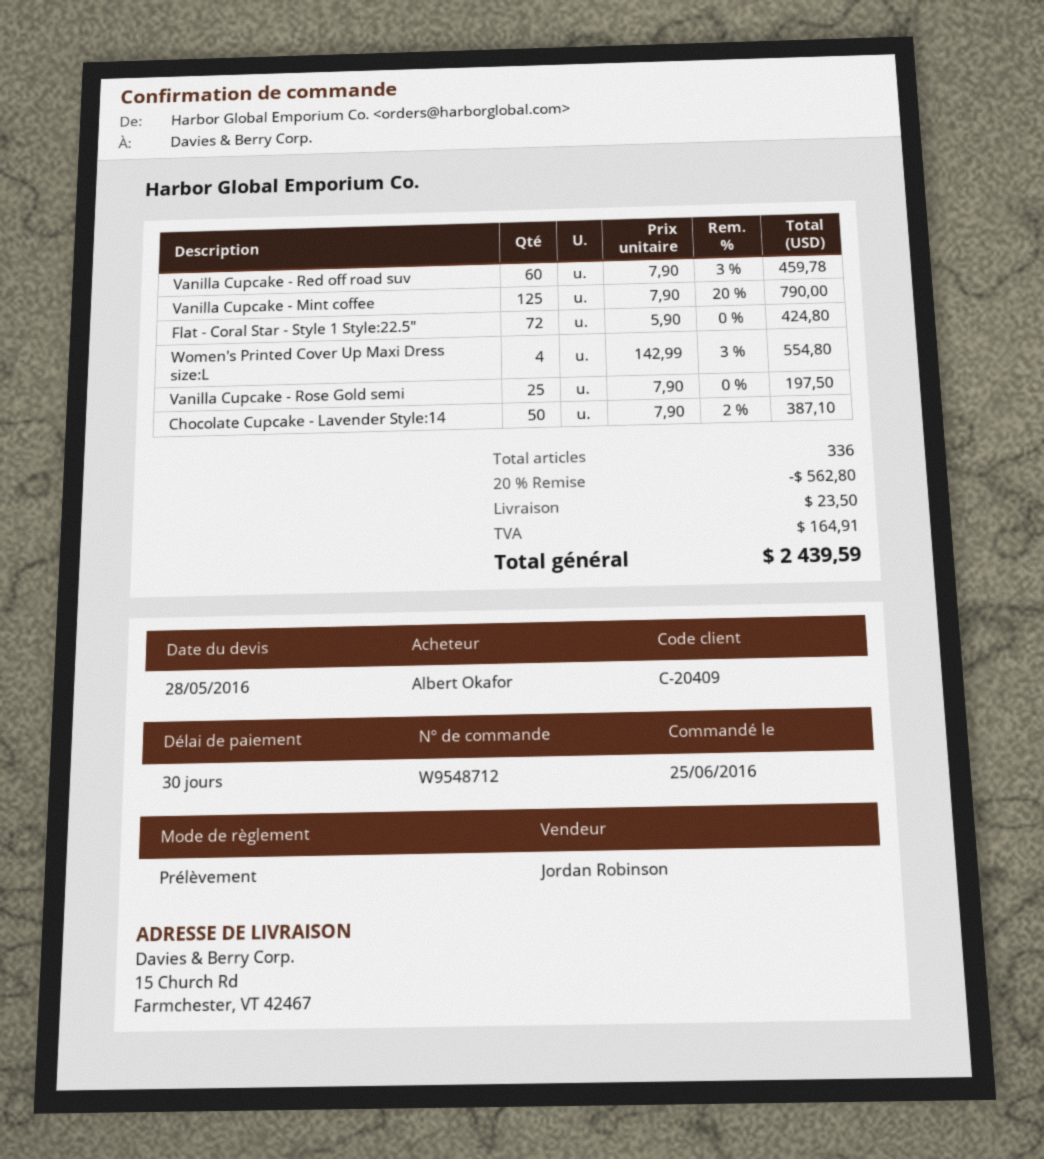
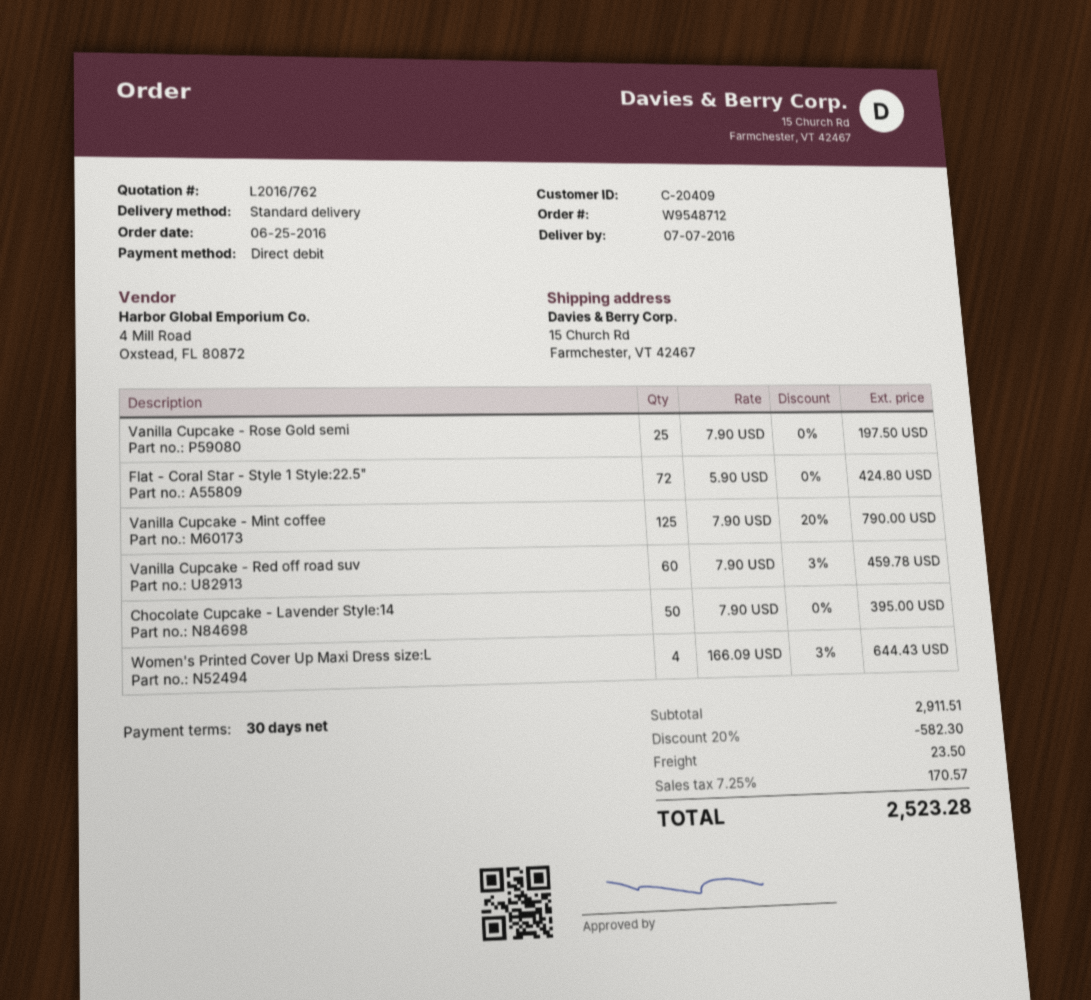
Women's Printed Cover Up Maxi Dress size:L: 4 x 142.99 - 3% = 554.80 -> 4 x 166.09 - 3% = 644.43
Chocolate Cupcake - Lavender Style:14: 50 x 7.90 - 2% = 387.10 -> 50 x 7.90 = 395.00
discount: 20% = 562.80 -> 20% = 582.30
tax: 164.91 -> 170.57
total: 2439.59 -> 2523.28

